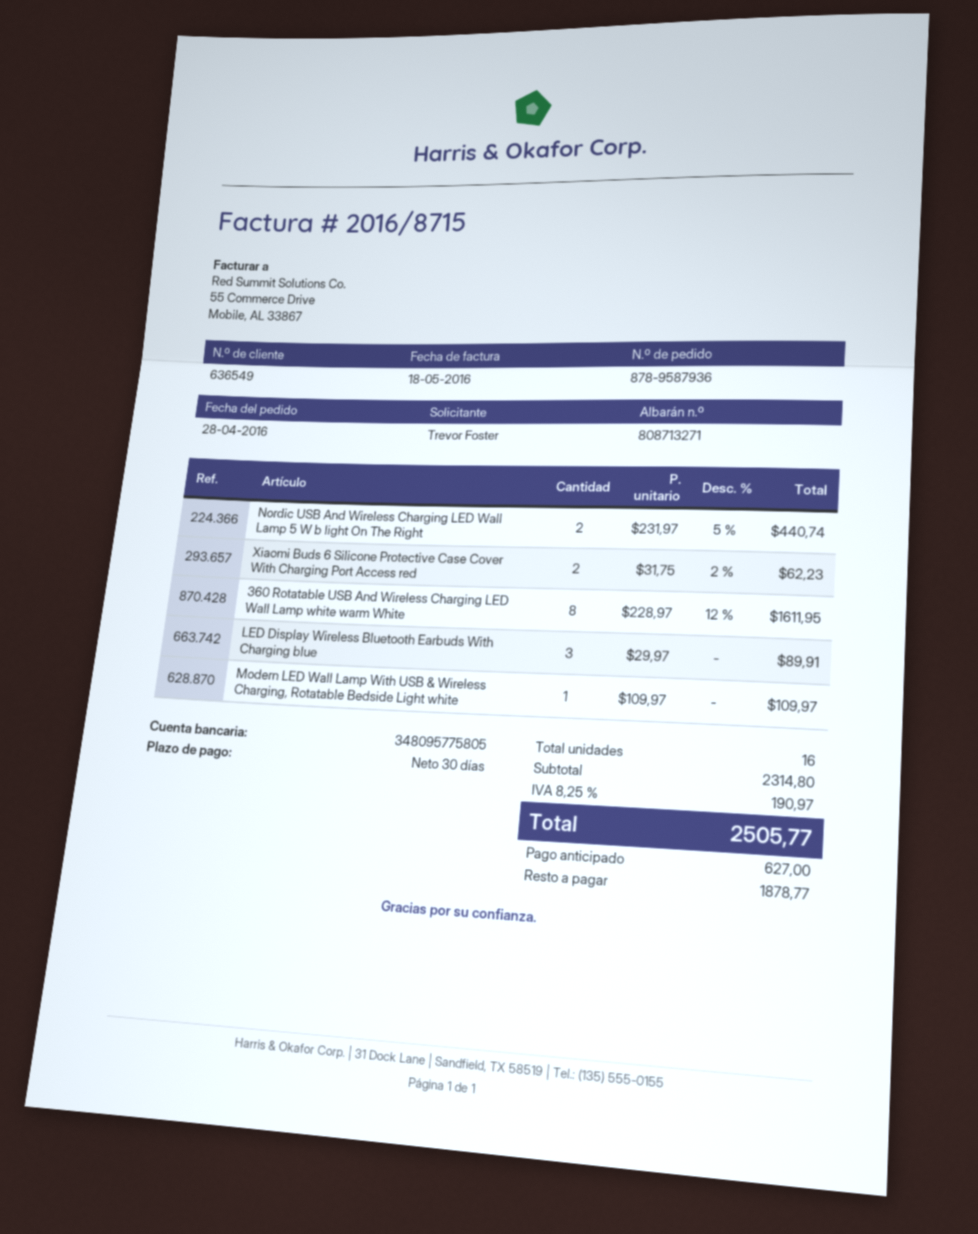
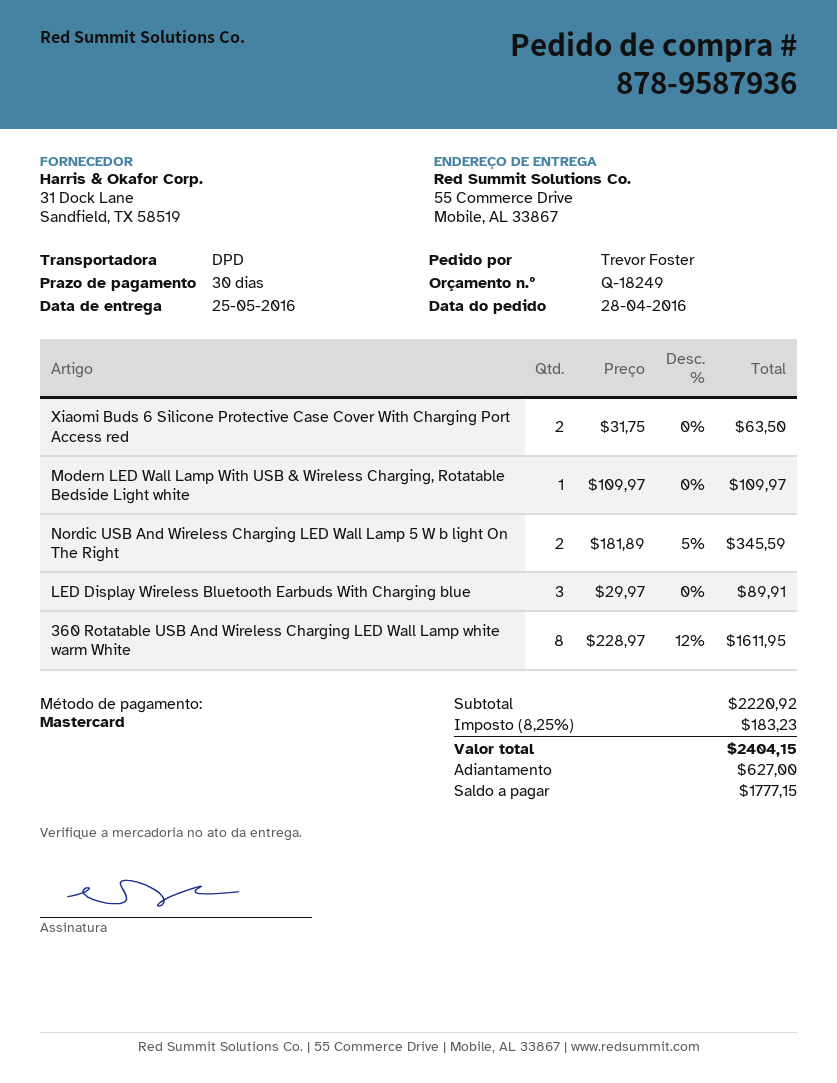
Nordic USB And Wireless Charging LED Wall Lamp 5 W b light On The Right: 2 x 231.97 - 5% = 440.74 -> 2 x 181.89 - 5% = 345.59
Xiaomi Buds 6 Silicone Protective Case Cover With Charging Port Access red: 2 x 31.75 - 2% = 62.23 -> 2 x 31.75 = 63.50
subtotal: 2314.80 -> 2220.92
tax: 8.25% = 190.97 -> 8.25% = 183.23
total: 2505.77 -> 2404.15
balance: 1878.77 -> 1777.15

